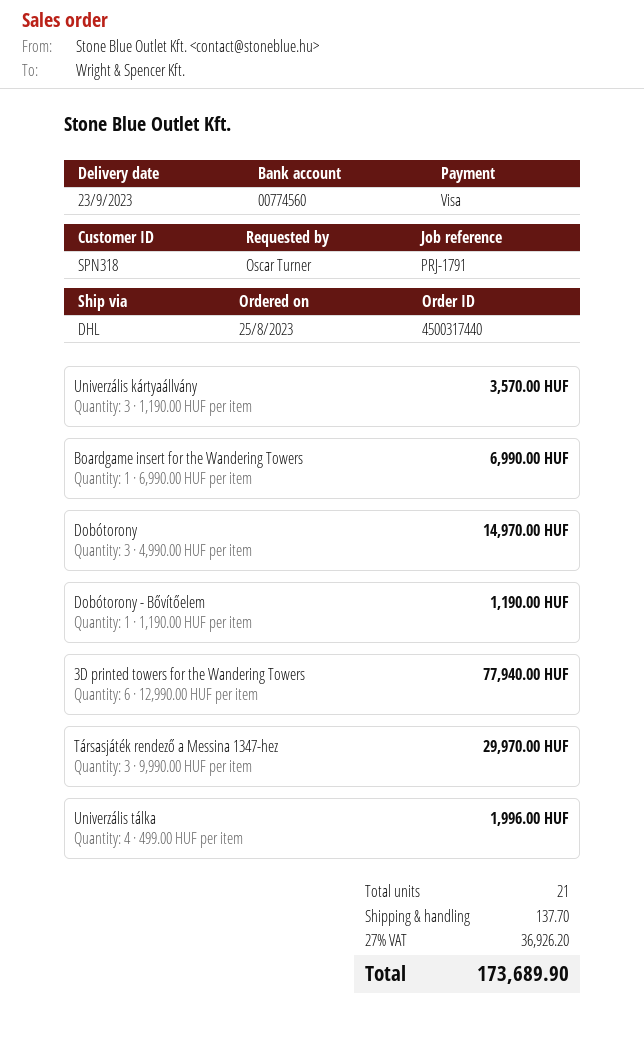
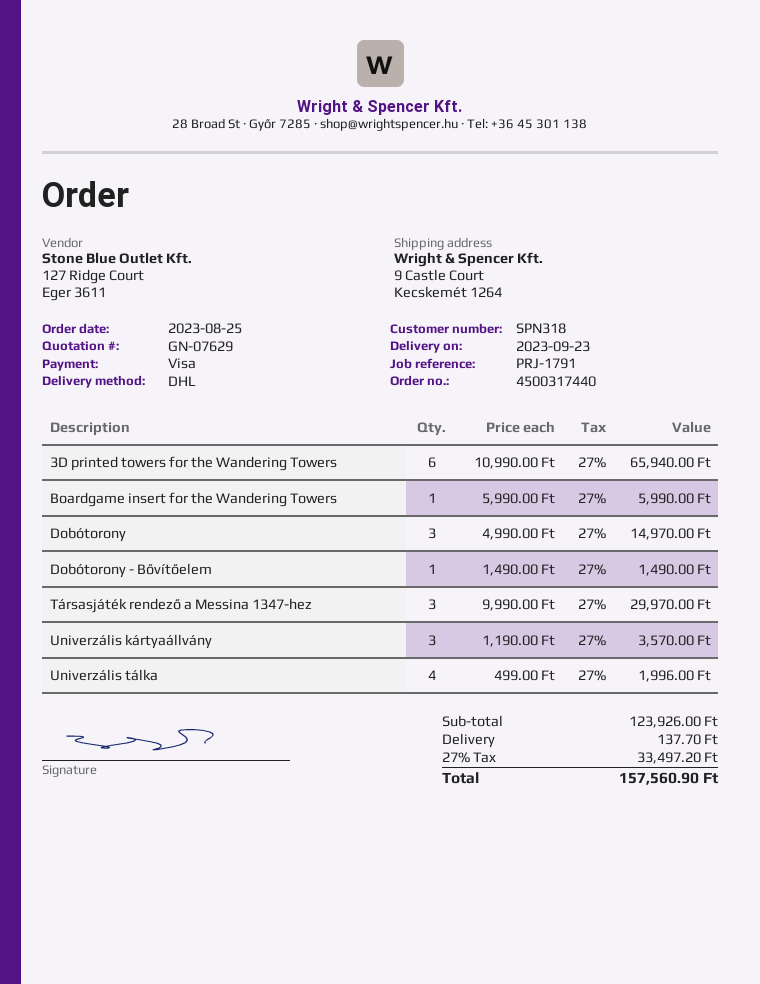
Boardgame insert for the Wandering Towers: 1 x 6990.00 = 6990.00 -> 1 x 5990.00 = 5990.00
Dobótorony - Bővítőelem: 1 x 1190.00 = 1190.00 -> 1 x 1490.00 = 1490.00
3D printed towers for the Wandering Towers: 6 x 12990.00 = 77940.00 -> 6 x 10990.00 = 65940.00
tax: 27% = 36926.20 -> 27% = 33497.20
total: 173689.90 -> 157560.90

